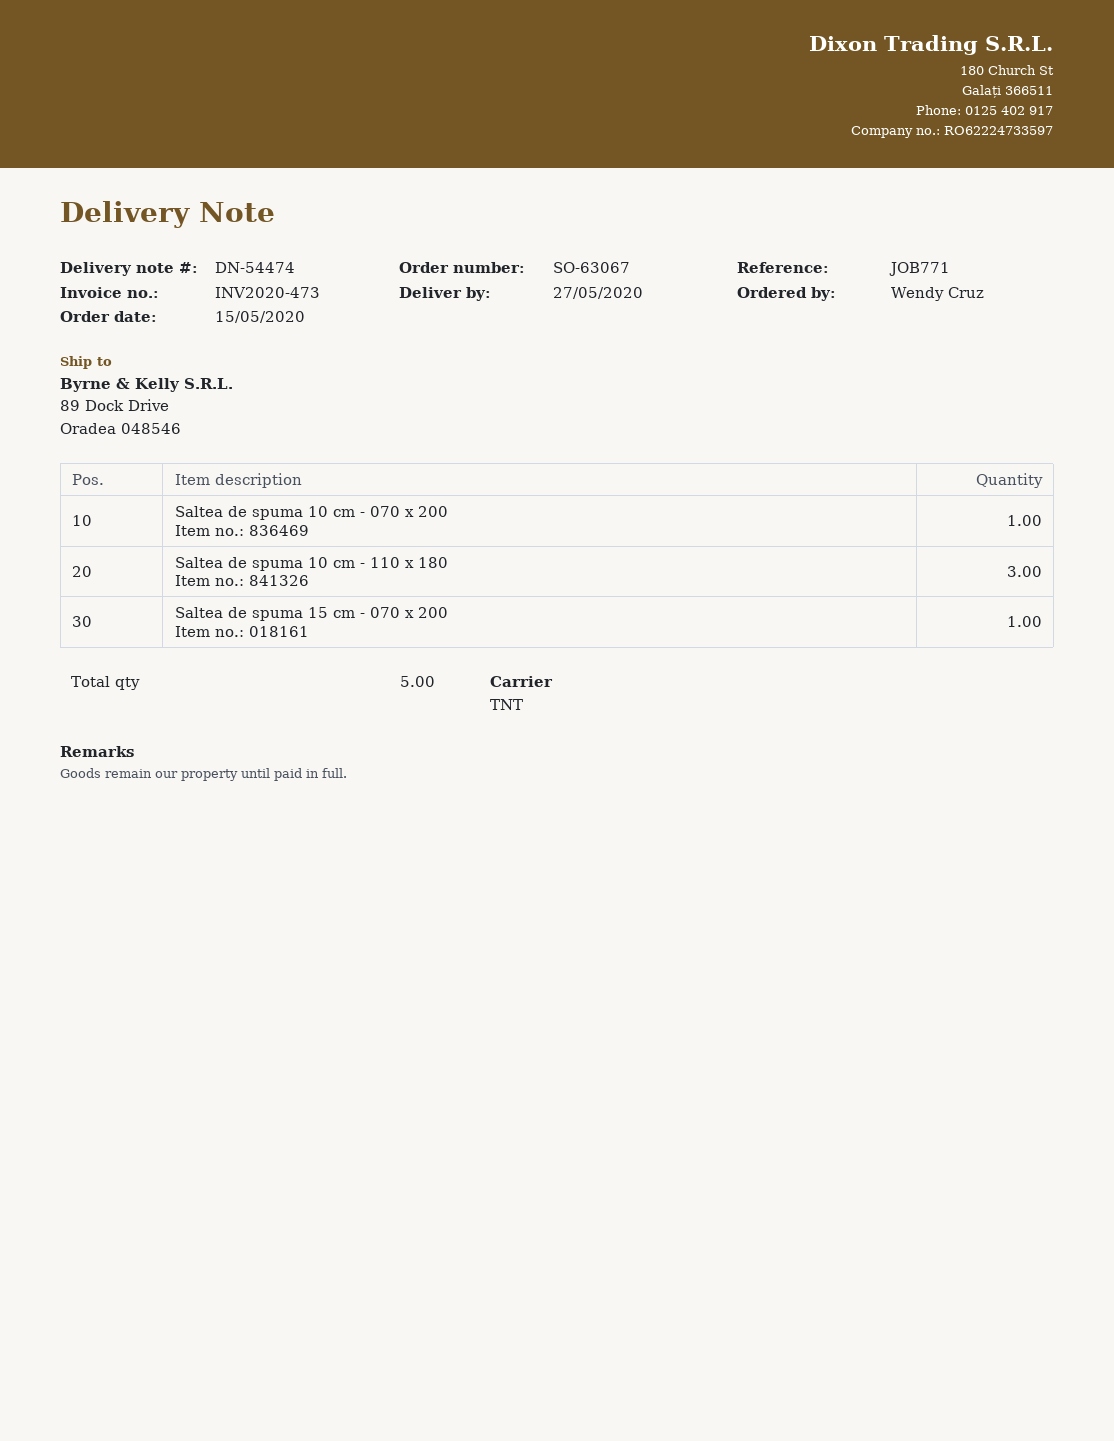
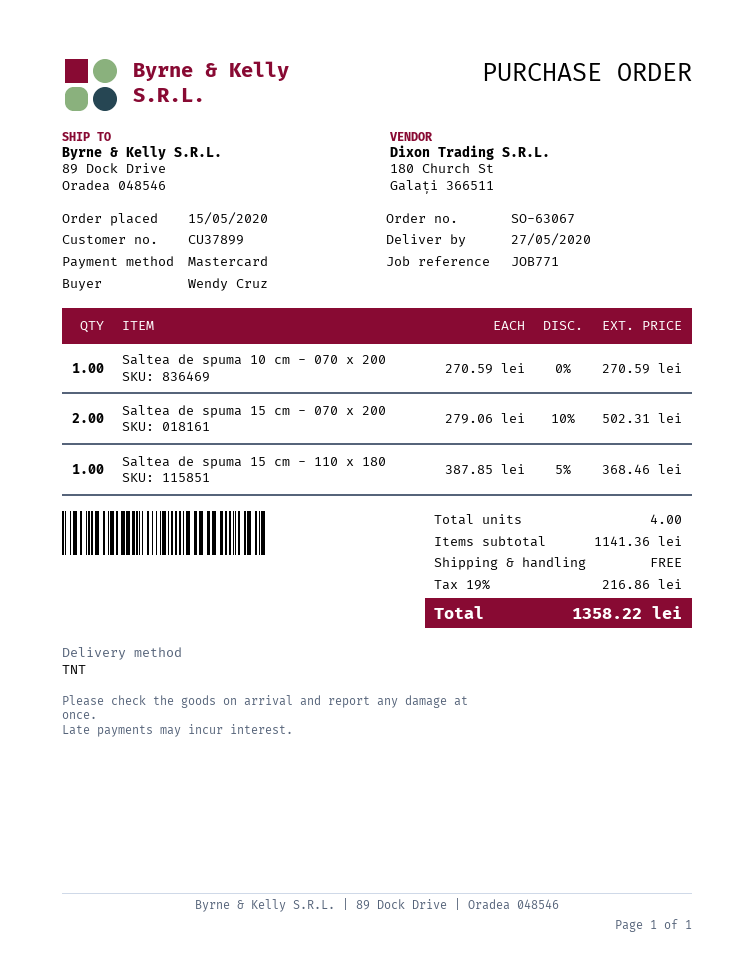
Saltea de spuma 10 cm - 110 x 180: 3 -> none
Saltea de spuma 15 cm - 070 x 200: 1 -> 2
Saltea de spuma 15 cm - 110 x 180: none -> 1
total quantity: 5 -> 4

